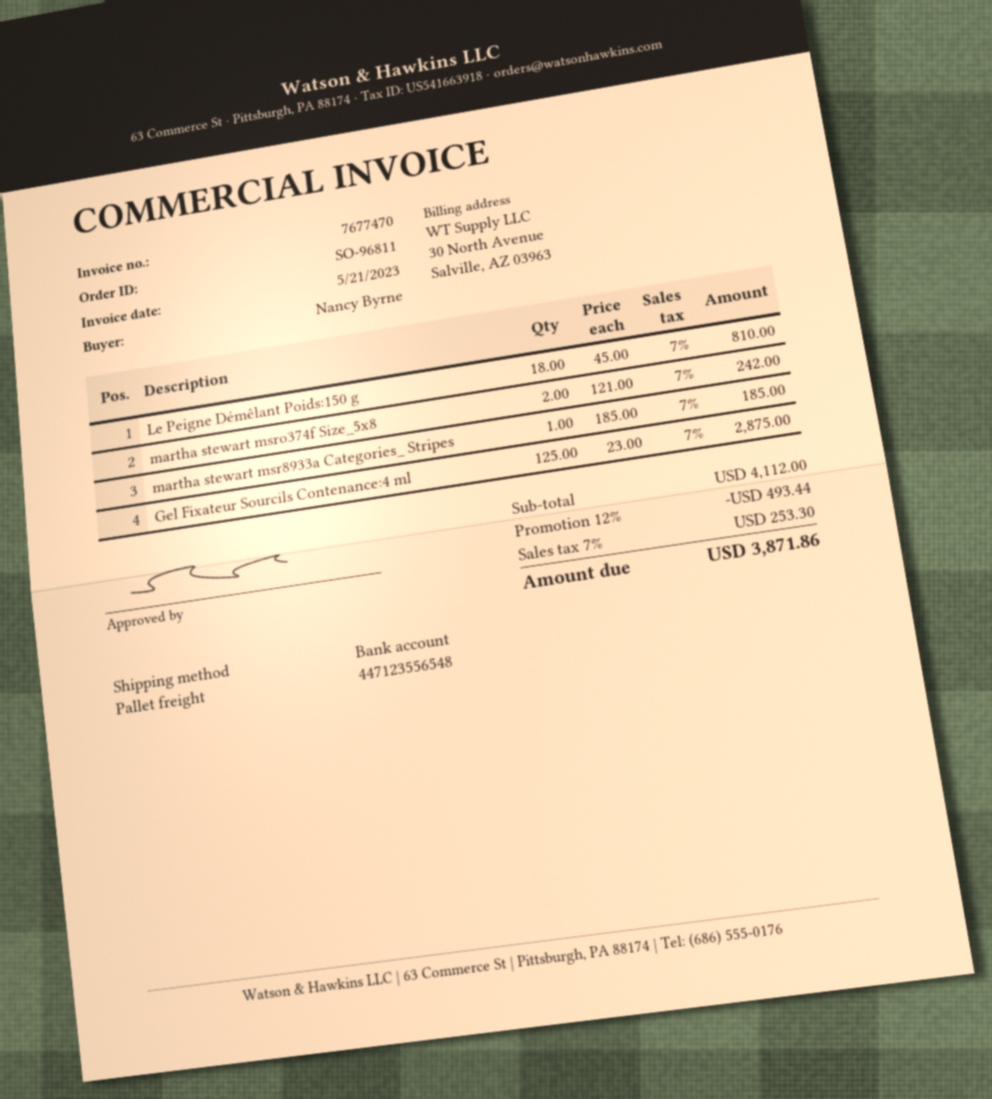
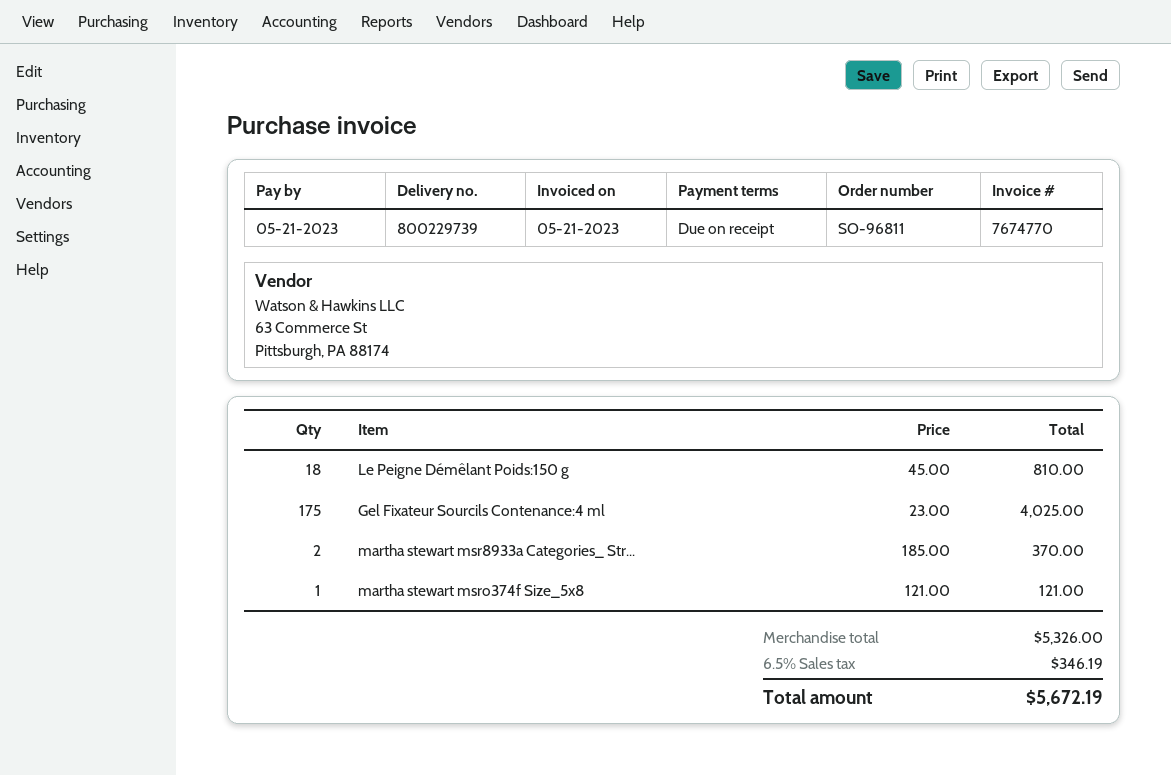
invoice number: 7677470 -> 7674770
martha stewart msro374f Size_5x8: 2 x 121.00 = 242.00 -> 1 x 121.00 = 121.00
martha stewart msr8933a Categories_ Stripes: 1 x 185.00 = 185.00 -> 2 x 185.00 = 370.00
Gel Fixateur Sourcils Contenance:4 ml: 125 x 23.00 = 2875.00 -> 175 x 23.00 = 4025.00
subtotal: 4112.00 -> 5326.00
discount: 12% = 493.44 -> none
tax: 7% = 253.30 -> 6.5% = 346.19
total: 3871.86 -> 5672.19

